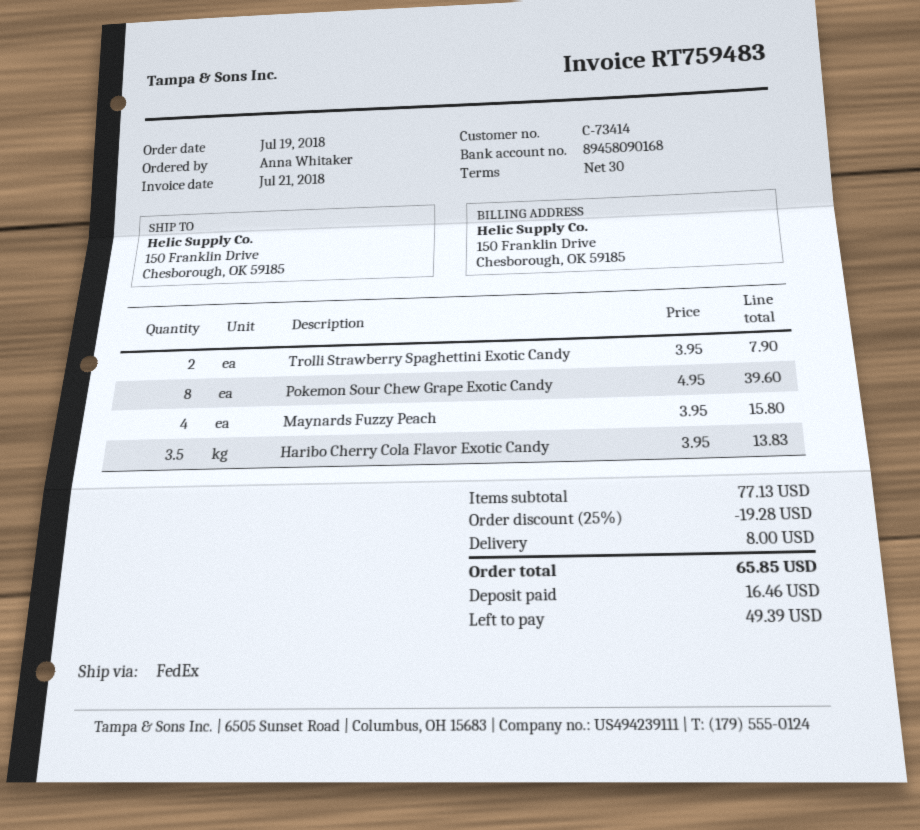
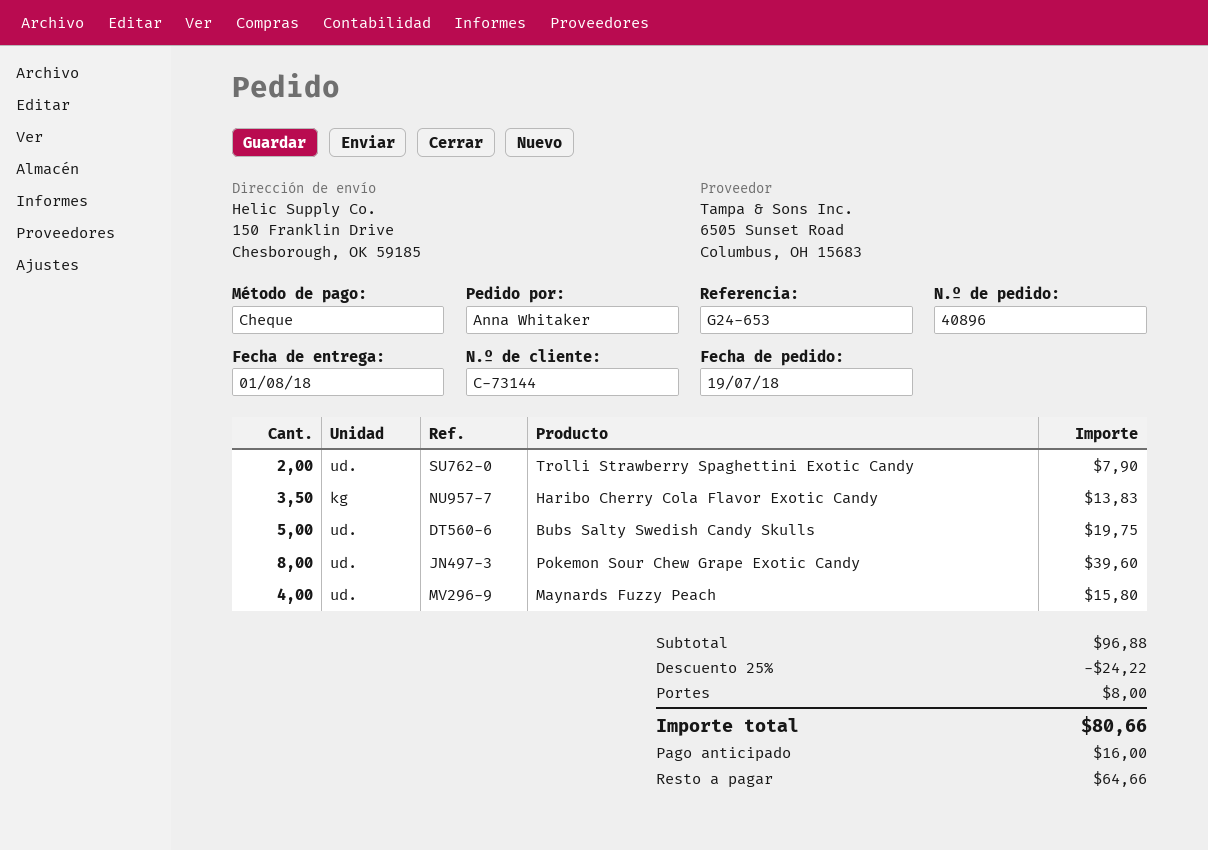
customer number: C-73414 -> C-73144
Bubs Salty Swedish Candy Skulls: none -> 5 for 19.75
subtotal: 77.13 -> 96.88
discount: 25% = 19.28 -> 25% = 24.22
total: 65.85 -> 80.66
deposit: 16.46 -> 16.00
balance: 49.39 -> 64.66

